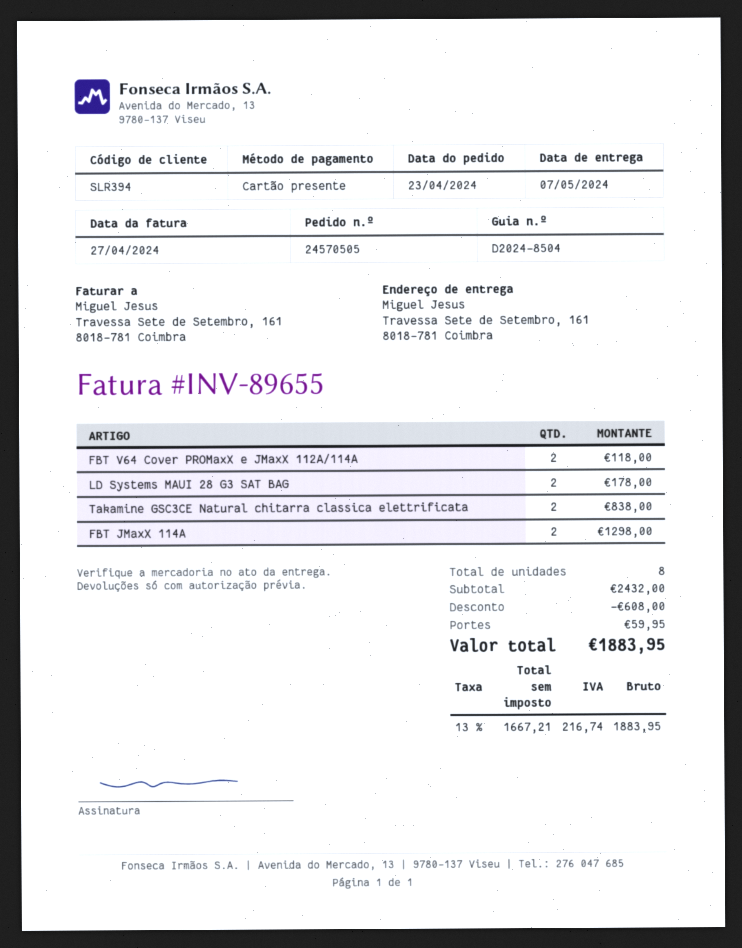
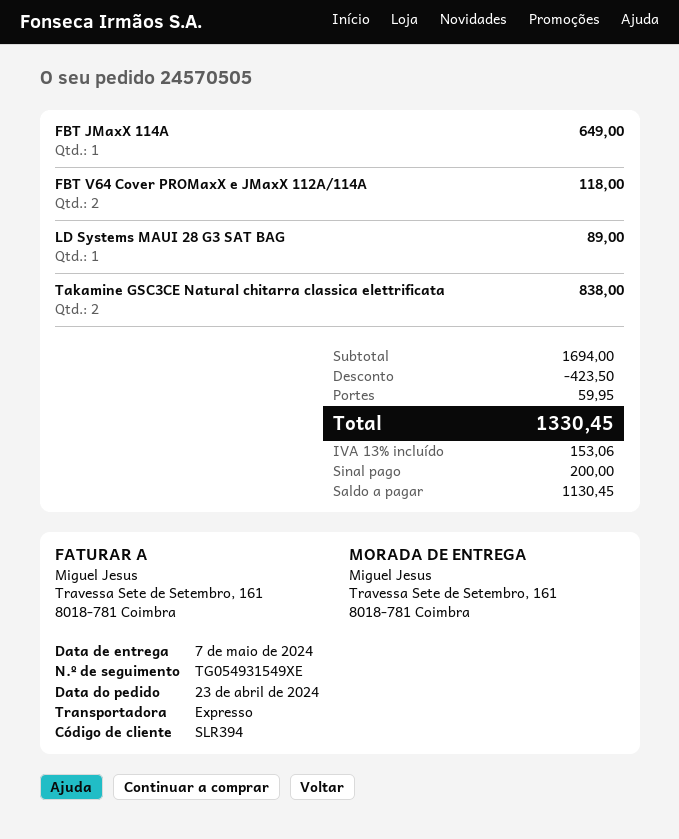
LD Systems MAUI 28 G3 SAT BAG: 2 for 178.00 -> 1 for 89.00
FBT JMaxX 114A: 2 for 1298.00 -> 1 for 649.00
subtotal: 2432.00 -> 1694.00
discount: 608.00 -> 423.50
tax: 13% = 216.74 -> 13% = 153.06
total: 1883.95 -> 1330.45

